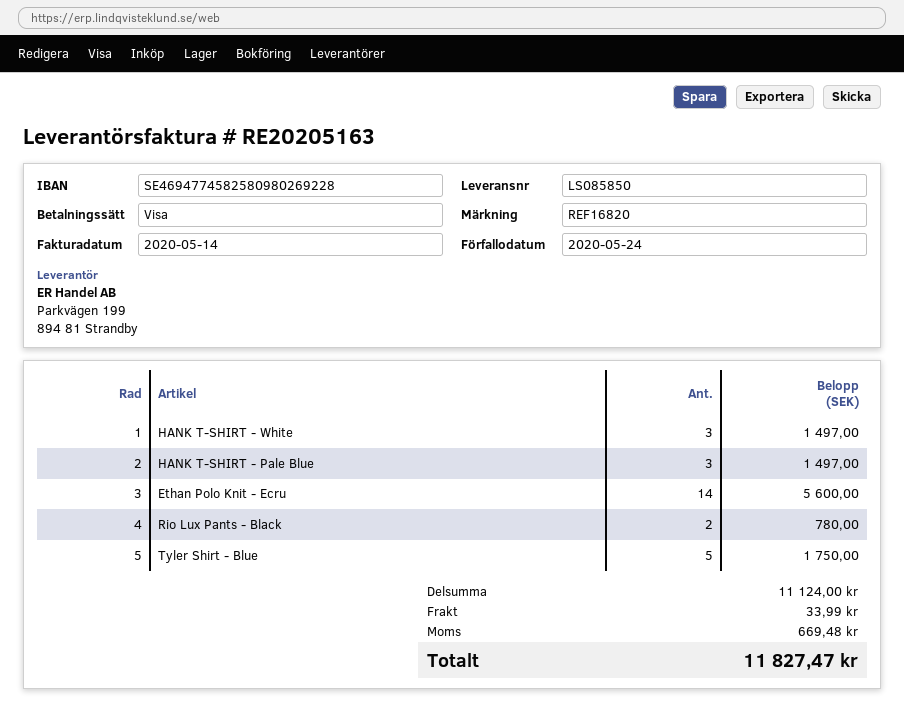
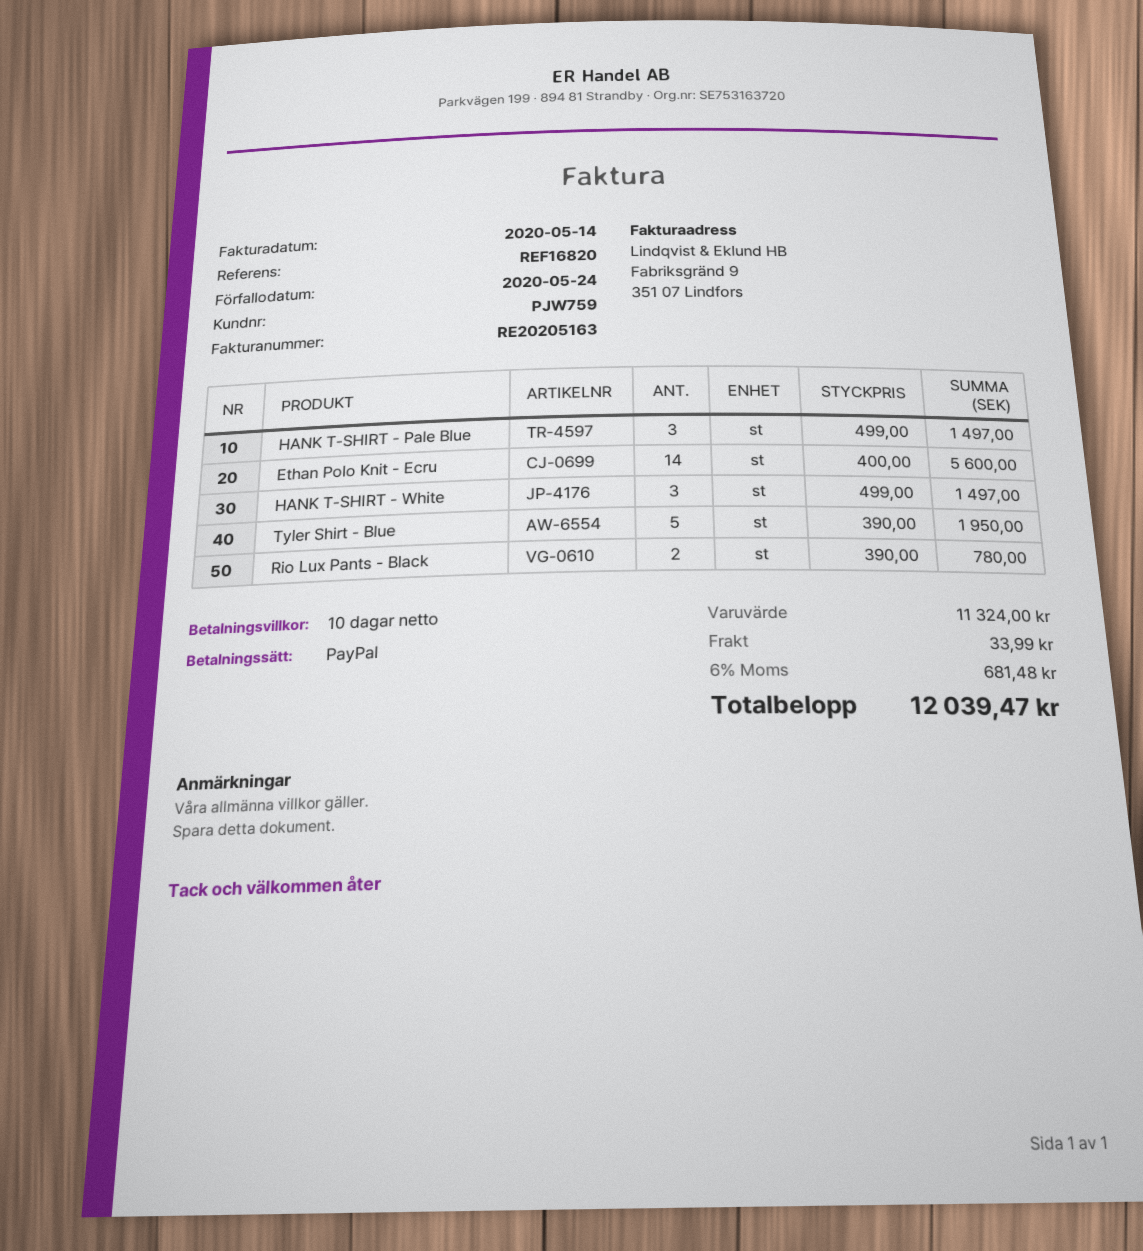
payment method: Visa -> PayPal
Tyler Shirt - Blue: 5 for 1750.00 -> 5 for 1950.00
subtotal: 11124.00 -> 11324.00
tax: 669.48 -> 681.48
total: 11827.47 -> 12039.47

